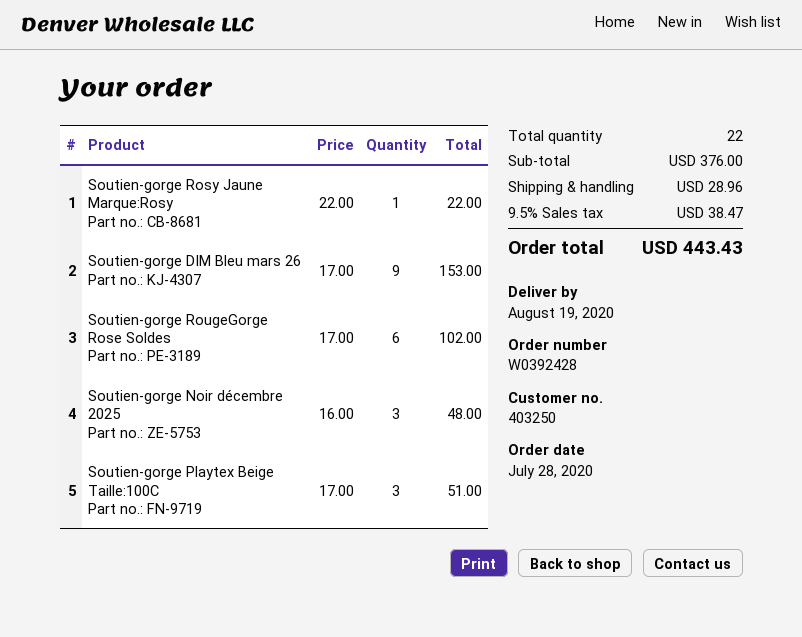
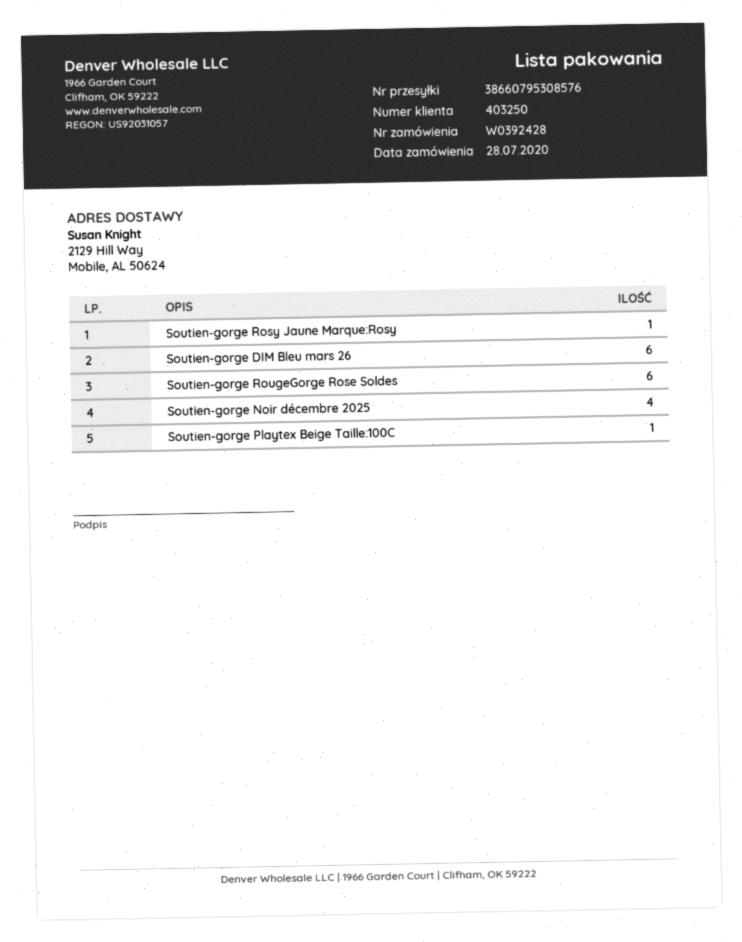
Soutien-gorge DIM Bleu mars 26: 9 -> 6
Soutien-gorge Noir décembre 2025: 3 -> 4
Soutien-gorge Playtex Beige Taille:100C: 3 -> 1

